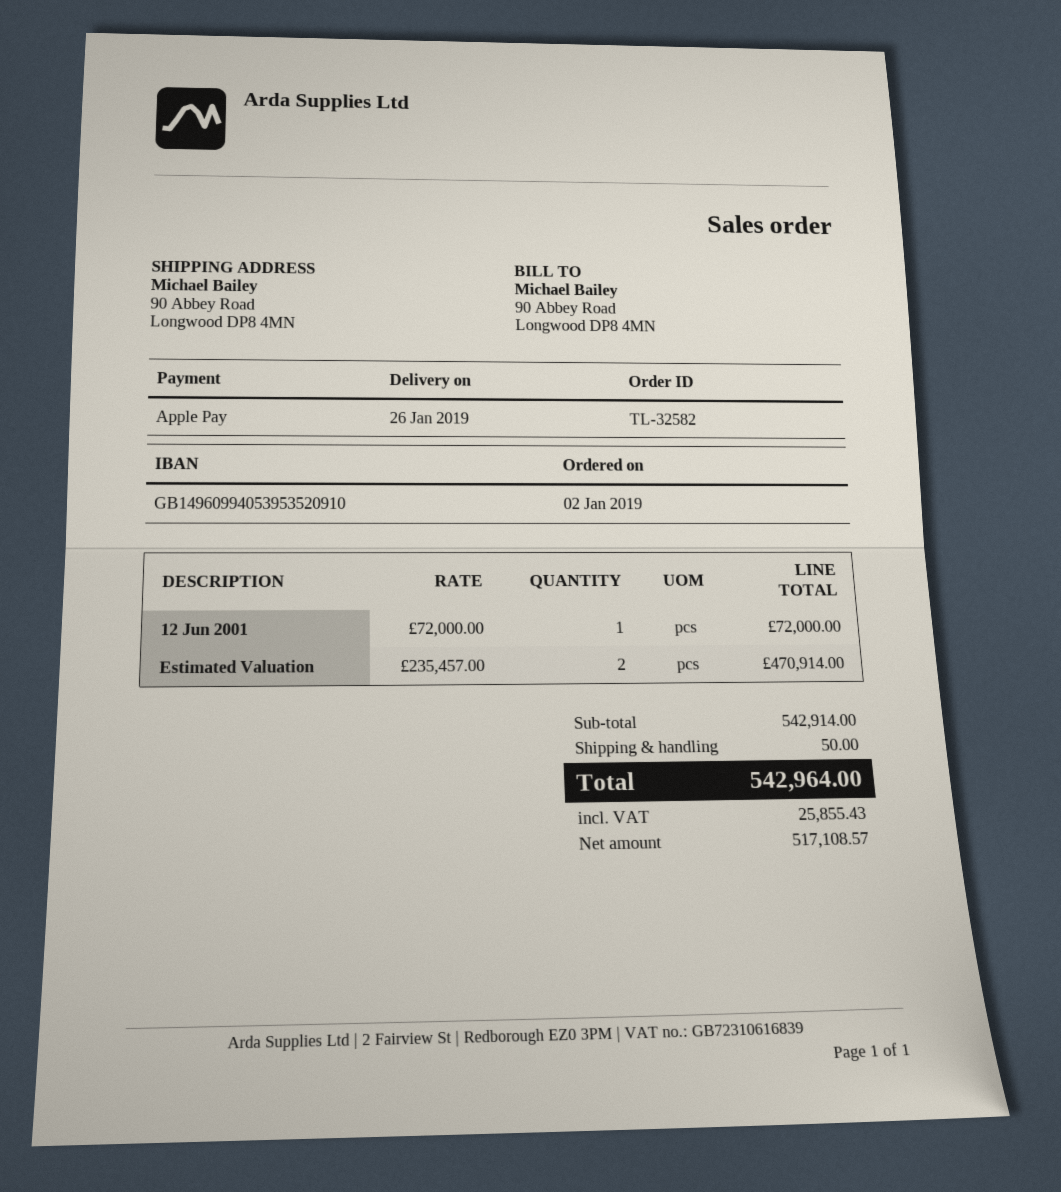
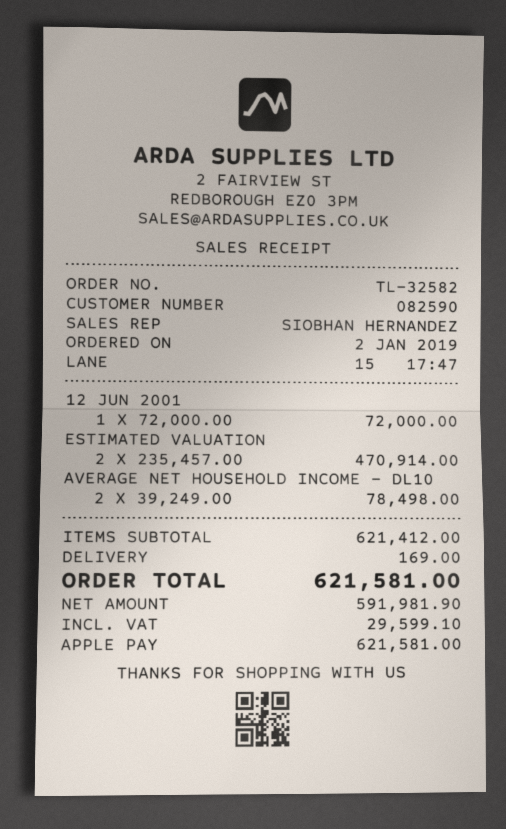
AVERAGE NET HOUSEHOLD INCOME - DL10: none -> 2 x 39249.00 = 78498.00
subtotal: 542914.00 -> 621412.00
shipping: 50.00 -> 169.00
net: 517108.57 -> 591981.90
tax: 25855.43 -> 29599.10
total: 542964.00 -> 621581.00

